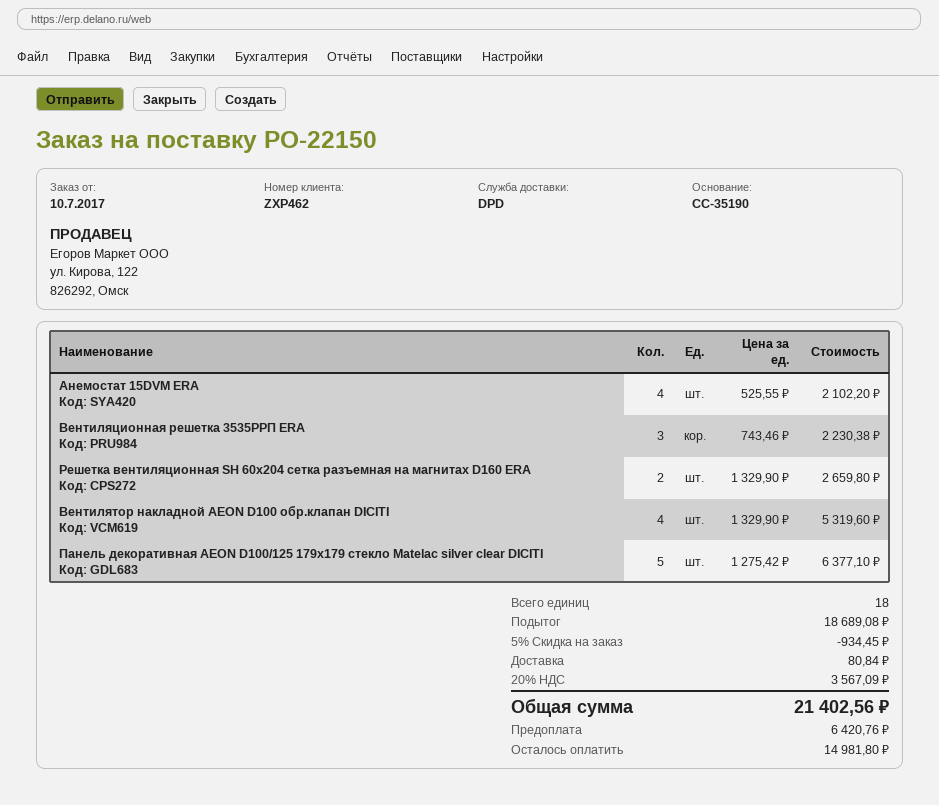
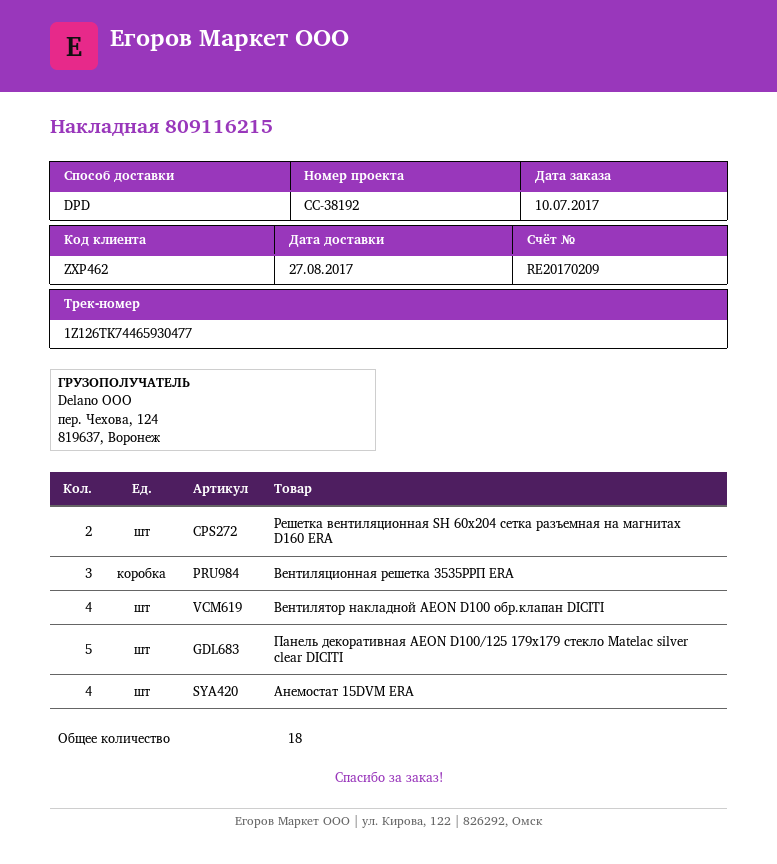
reference: CC-35190 -> CC-38192

